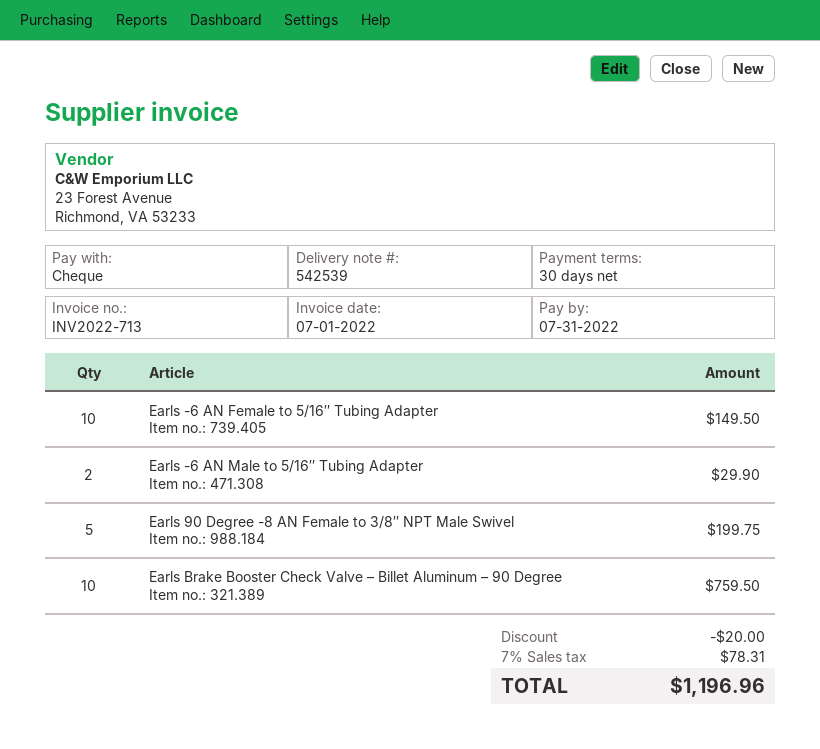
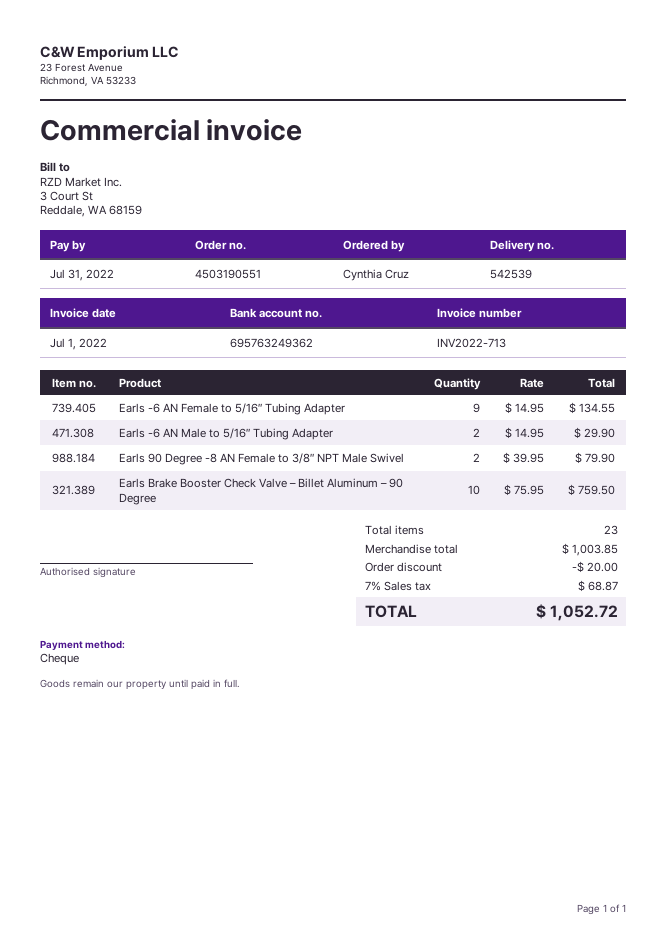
Earls -6 AN Female to 5/16″ Tubing Adapter: 10 for 149.50 -> 9 for 134.55
Earls 90 Degree -8 AN Female to 3/8″ NPT Male Swivel: 5 for 199.75 -> 2 for 79.90
tax: 7% = 78.31 -> 7% = 68.87
total: 1196.96 -> 1052.72

